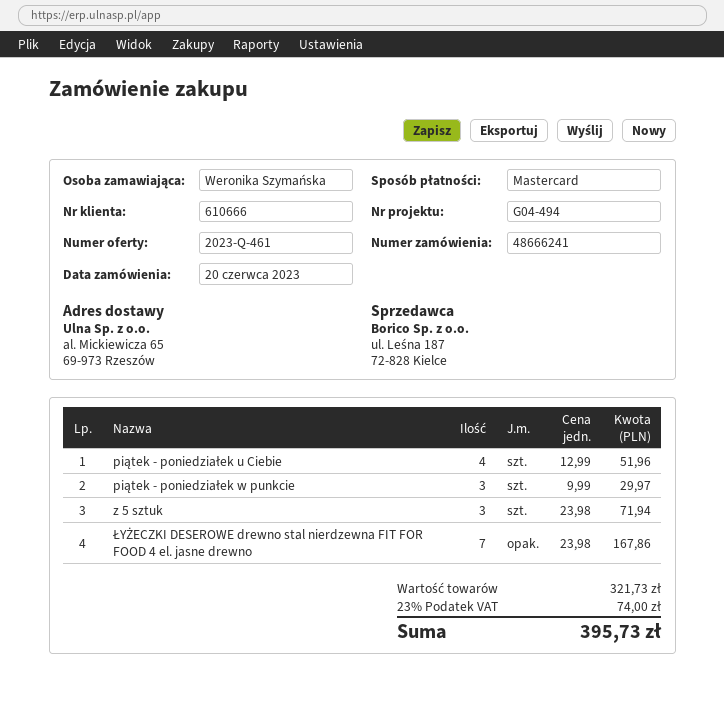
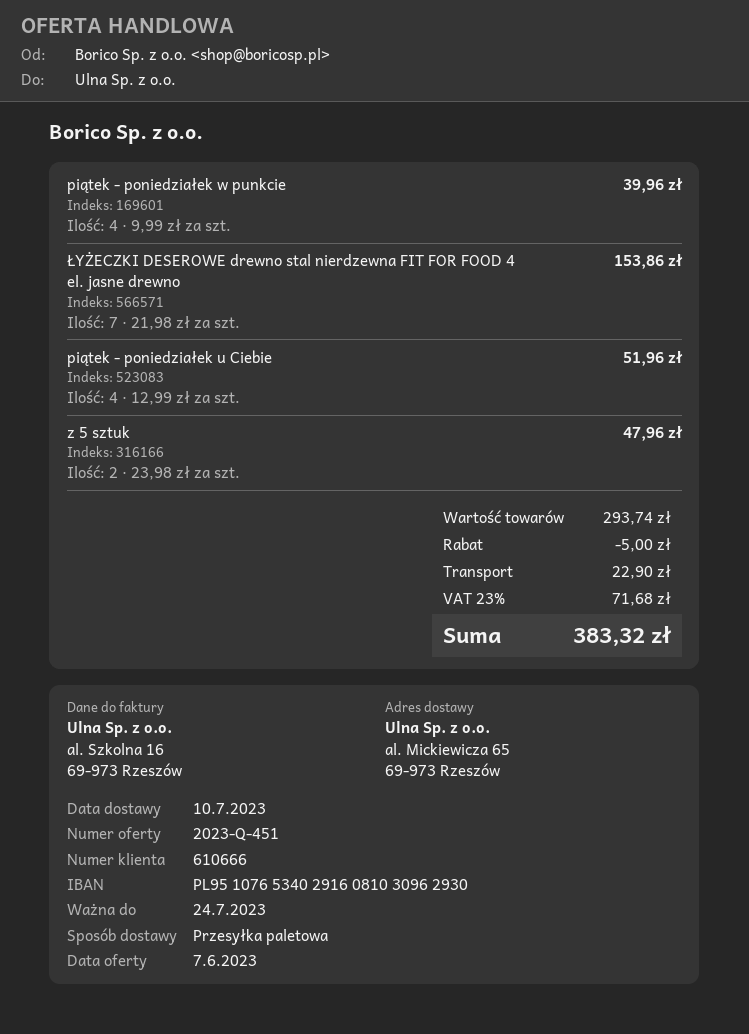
quote number: 2023-Q-461 -> 2023-Q-451
piątek - poniedziałek w punkcie: 3 x 9.99 = 29.97 -> 4 x 9.99 = 39.96
z 5 sztuk: 3 x 23.98 = 71.94 -> 2 x 23.98 = 47.96
ŁYŻECZKI DESEROWE drewno stal nierdzewna FIT FOR FOOD 4 el. jasne drewno: 7 x 23.98 = 167.86 -> 7 x 21.98 = 153.86
subtotal: 321.73 -> 293.74
discount: none -> 5.00
shipping: none -> 22.90
tax: 23% = 74.00 -> 23% = 71.68
total: 395.73 -> 383.32

